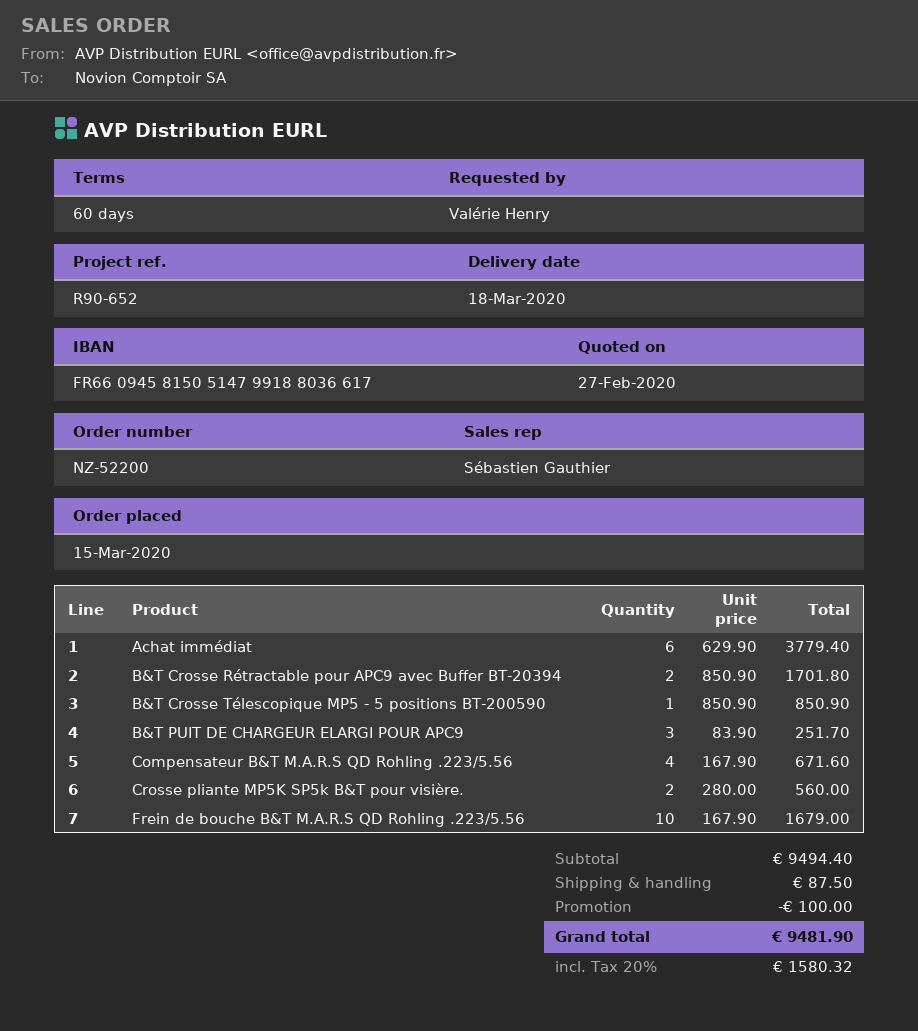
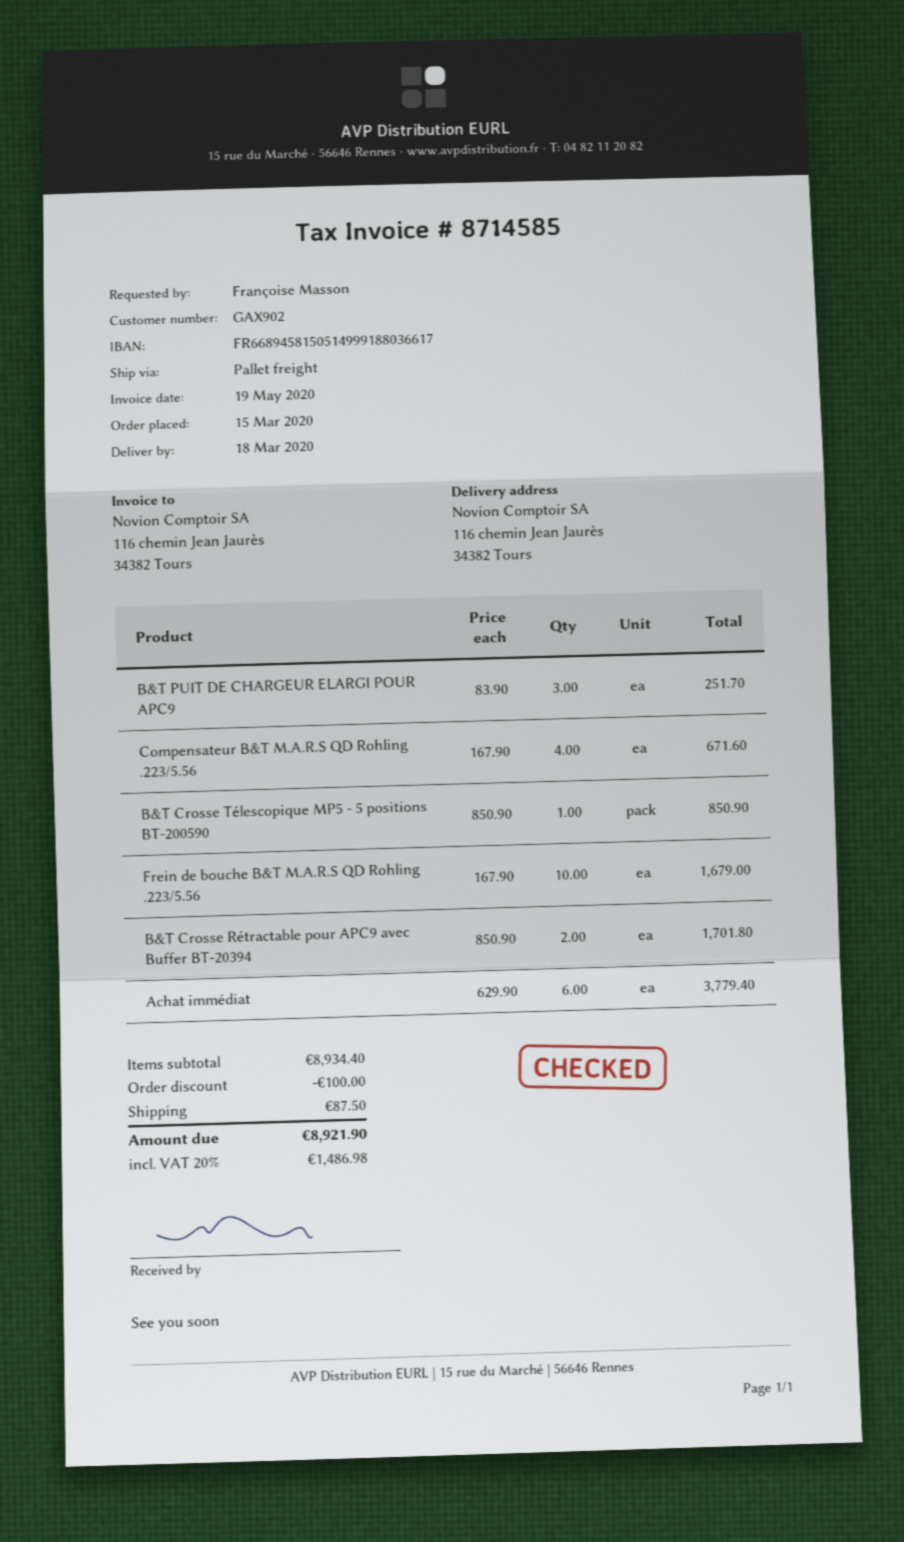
ordered by: Valérie Henry -> Françoise Masson
bank account: FR6609458150514799188036617 -> FR6689458150514999188036617
Crosse pliante MP5K SP5k B&T pour visière.: 2 x 280.00 = 560.00 -> none
subtotal: 9494.40 -> 8934.40
tax: 20% = 1580.32 -> 20% = 1486.98
total: 9481.90 -> 8921.90

